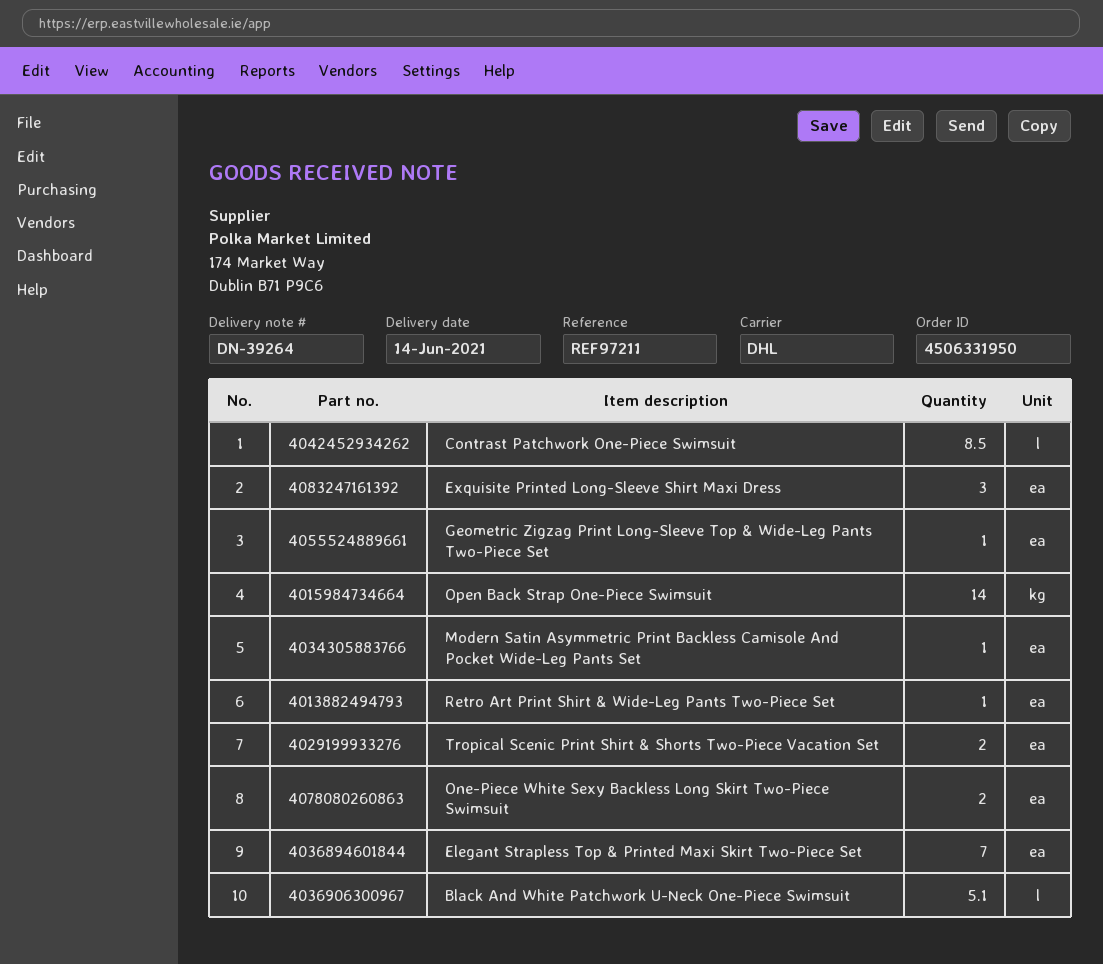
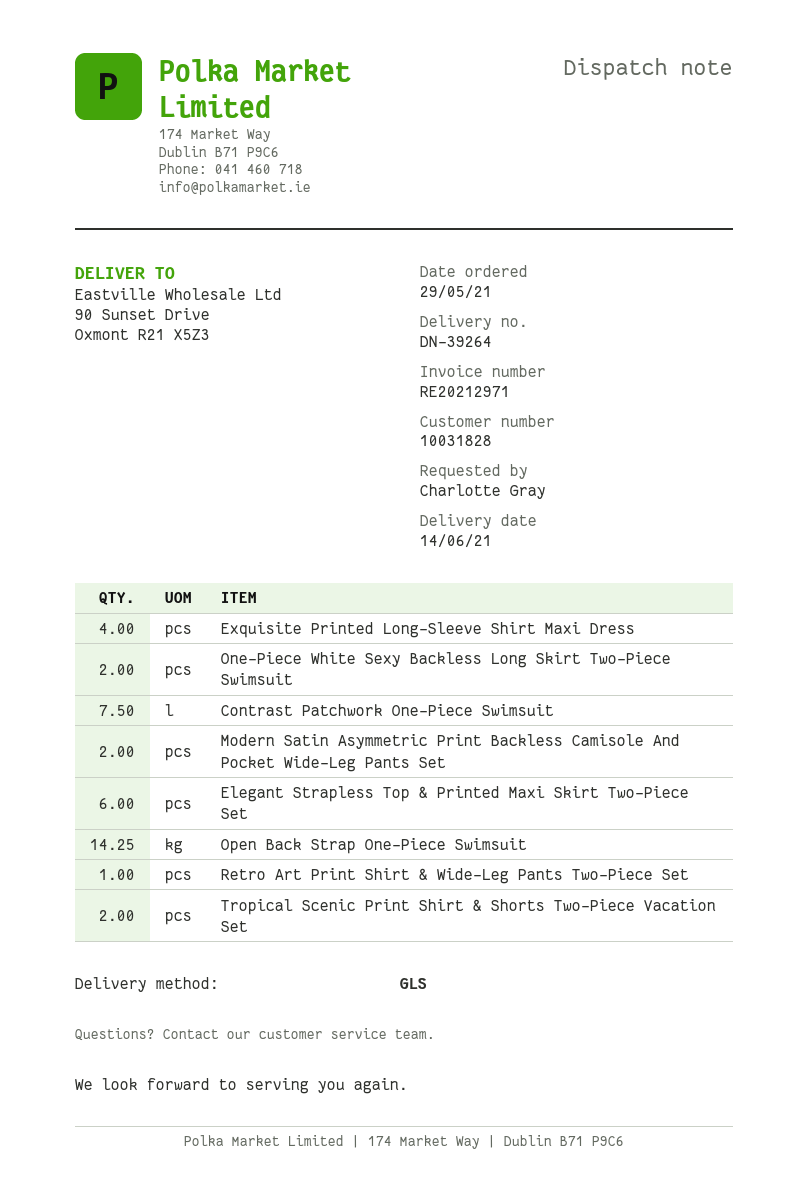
shipping method: DHL -> GLS
Contrast Patchwork One-Piece Swimsuit: 8.5 -> 7.5
Exquisite Printed Long-Sleeve Shirt Maxi Dress: 3 -> 4
Geometric Zigzag Print Long-Sleeve Top & Wide-Leg Pants Two-Piece Set: 1 -> none
Open Back Strap One-Piece Swimsuit: 14 -> 14.25
Modern Satin Asymmetric Print Backless Camisole And Pocket Wide-Leg Pants Set: 1 -> 2
Elegant Strapless Top & Printed Maxi Skirt Two-Piece Set: 7 -> 6
Black And White Patchwork U-Neck One-Piece Swimsuit: 5.1 -> none

